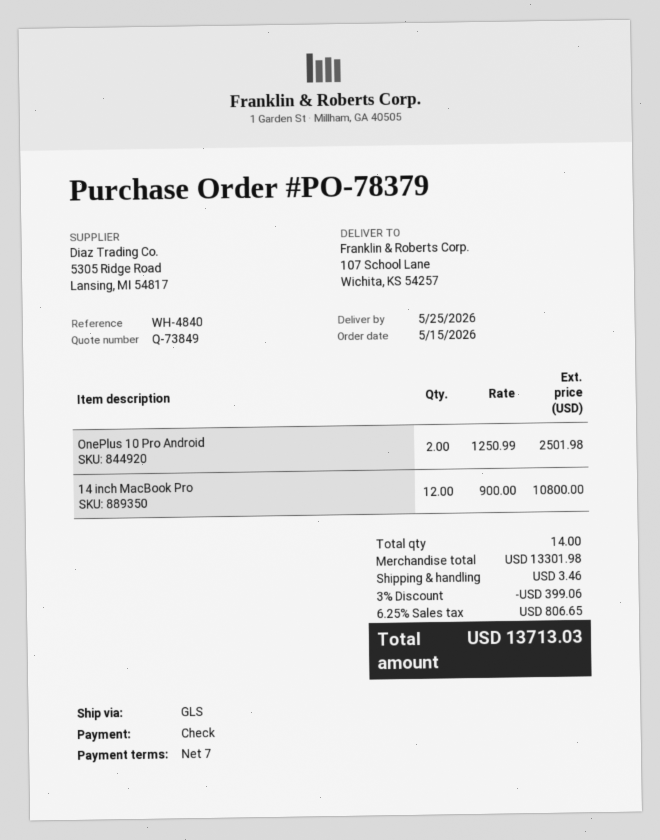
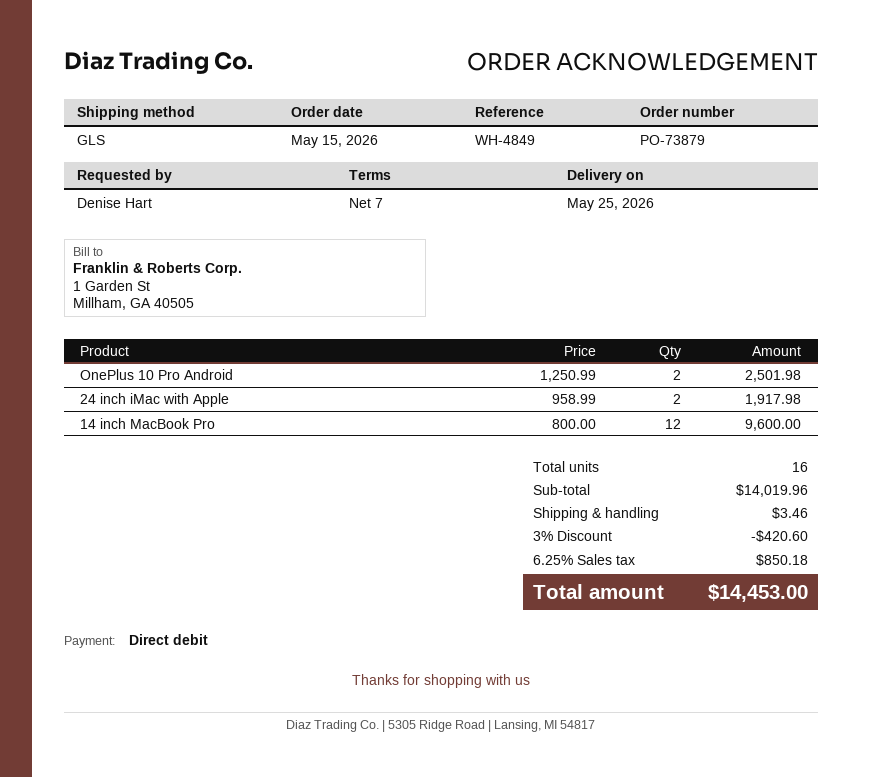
order number: PO-78379 -> PO-73879
reference: WH-4840 -> WH-4849
payment method: cheque -> direct debit
14 inch MacBook Pro: 12 x 900.00 = 10800.00 -> 12 x 800.00 = 9600.00
24 inch iMac with Apple: none -> 2 x 958.99 = 1917.98
total quantity: 14 -> 16
subtotal: 13301.98 -> 14019.96
discount: 3% = 399.06 -> 3% = 420.60
tax: 6.25% = 806.65 -> 6.25% = 850.18
total: 13713.03 -> 14453.00

